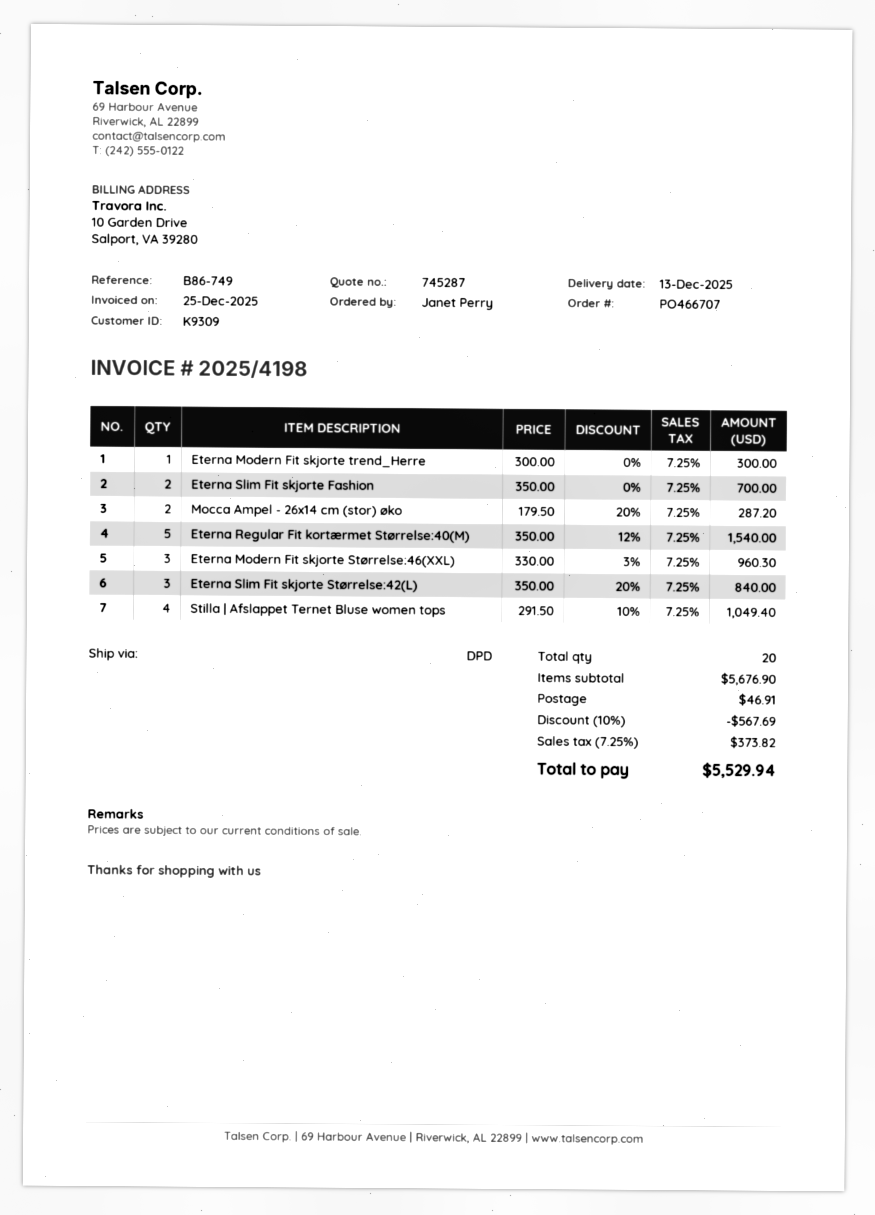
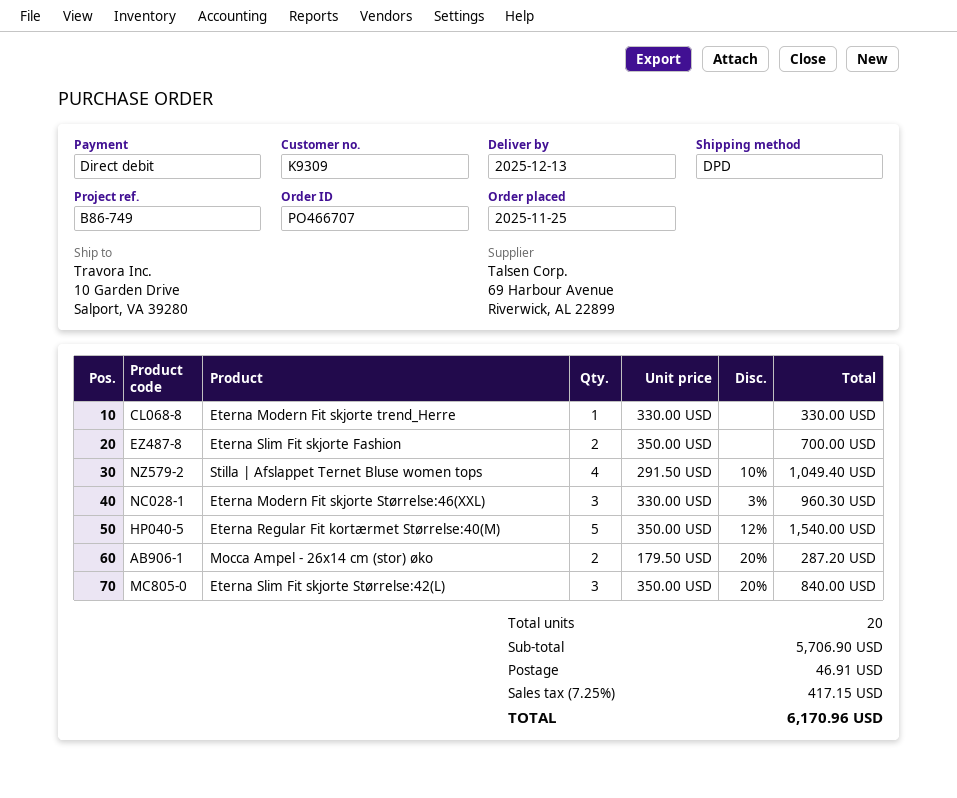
Eterna Modern Fit skjorte trend_Herre: 1 x 300.00 = 300.00 -> 1 x 330.00 = 330.00
subtotal: 5676.90 -> 5706.90
discount: 10% = 567.69 -> none
tax: 7.25% = 373.82 -> 7.25% = 417.15
total: 5529.94 -> 6170.96

